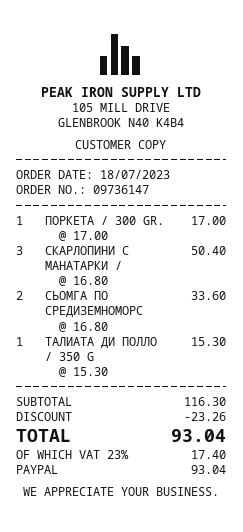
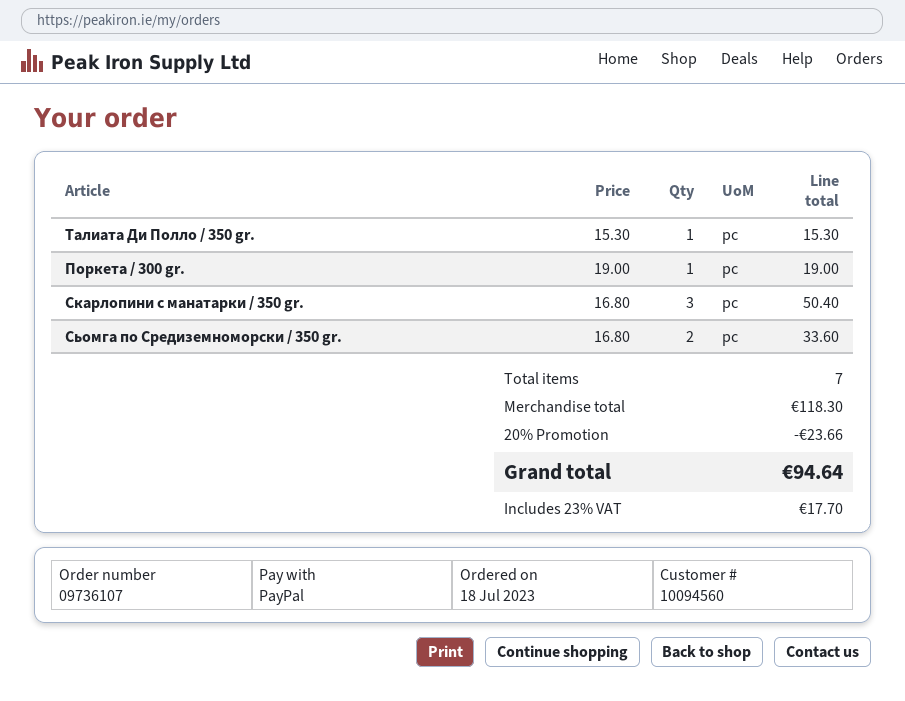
order number: 09736147 -> 09736107
ПОРКЕТА / 300 GR.: 1 x 17.00 = 17.00 -> 1 x 19.00 = 19.00
subtotal: 116.30 -> 118.30
discount: 23.26 -> 23.66
tax: 23% = 17.40 -> 23% = 17.70
total: 93.04 -> 94.64

